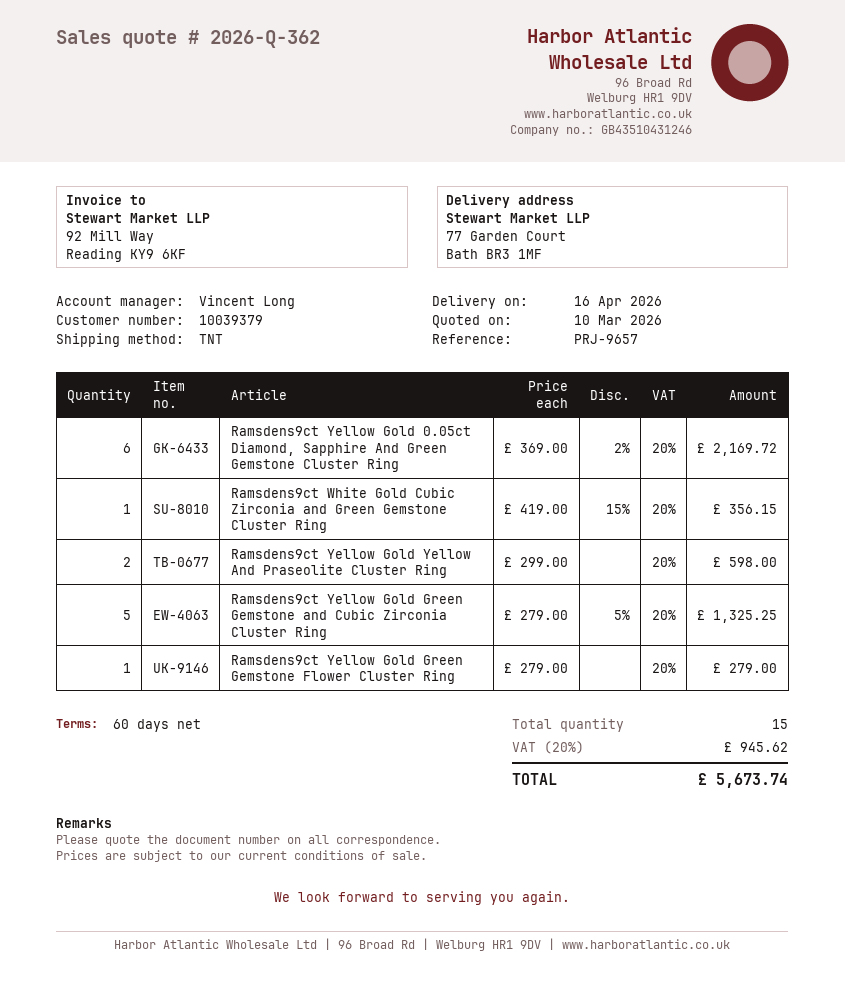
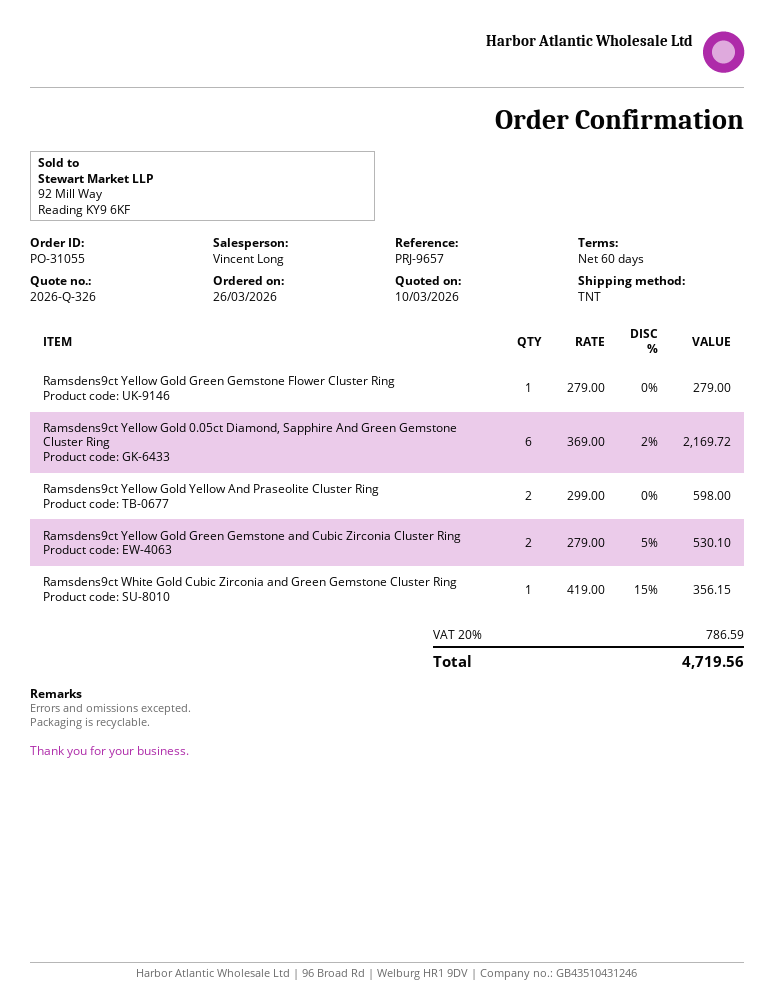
quote number: 2026-Q-362 -> 2026-Q-326
Ramsdens9ct Yellow Gold Green Gemstone and Cubic Zirconia Cluster Ring: 5 x 279.00 - 5% = 1325.25 -> 2 x 279.00 - 5% = 530.10
tax: 20% = 945.62 -> 20% = 786.59
total: 5673.74 -> 4719.56

